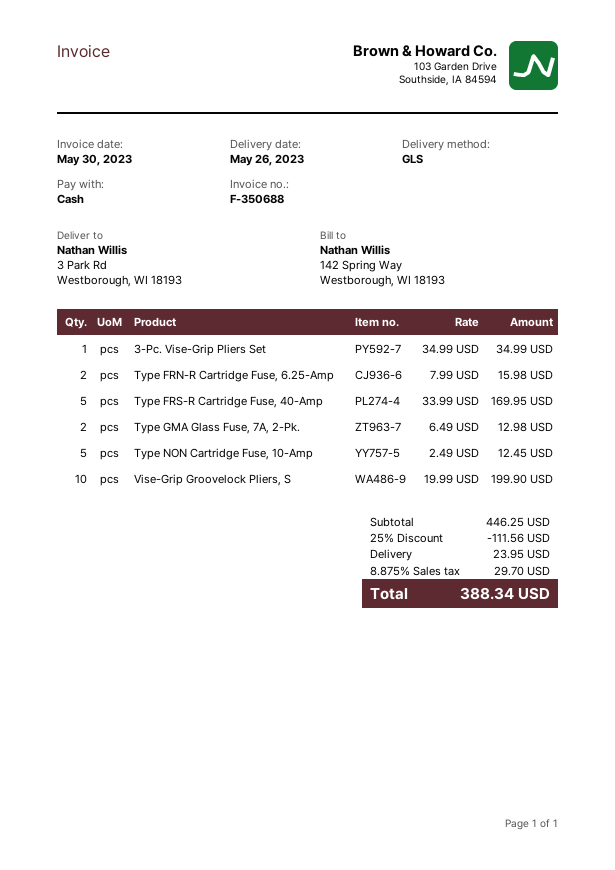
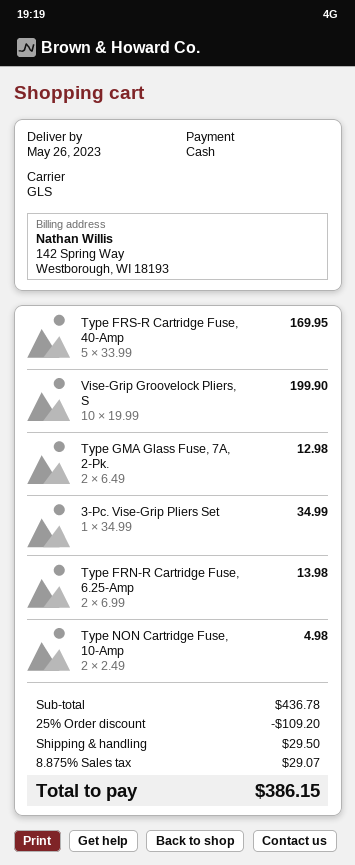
Type FRN-R Cartridge Fuse, 6.25-Amp: 2 x 7.99 = 15.98 -> 2 x 6.99 = 13.98
Type NON Cartridge Fuse, 10-Amp: 5 x 2.49 = 12.45 -> 2 x 2.49 = 4.98
subtotal: 446.25 -> 436.78
discount: 25% = 111.56 -> 25% = 109.20
shipping: 23.95 -> 29.50
tax: 8.875% = 29.70 -> 8.875% = 29.07
total: 388.34 -> 386.15

